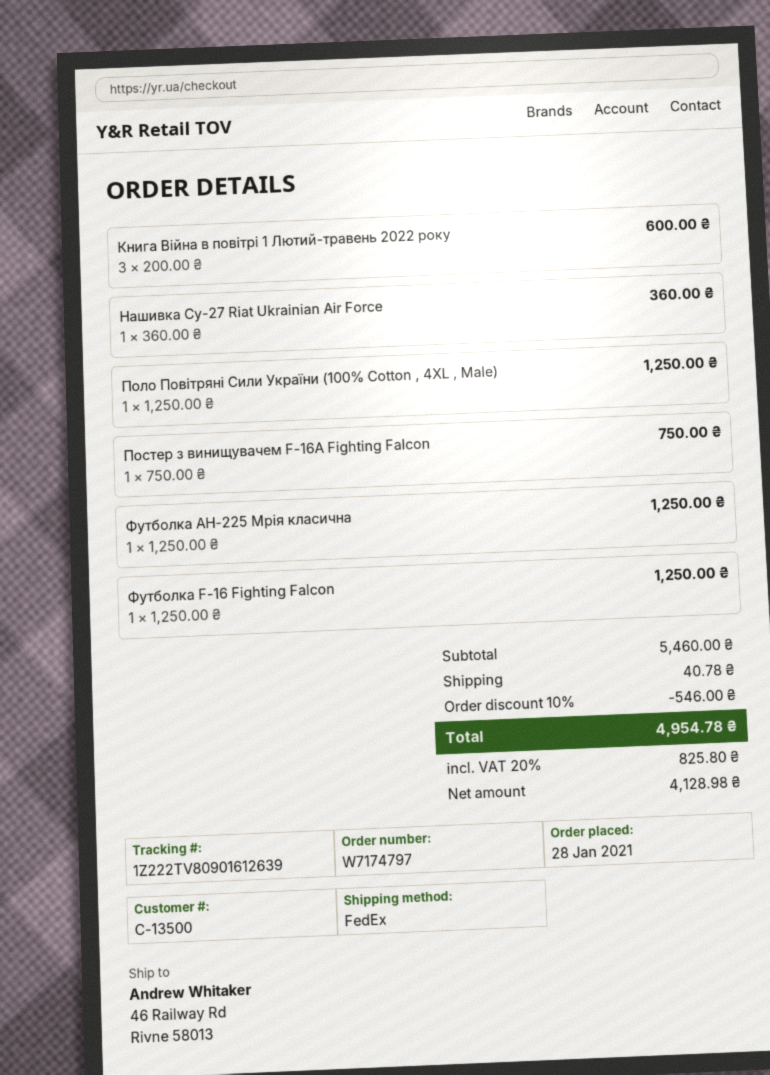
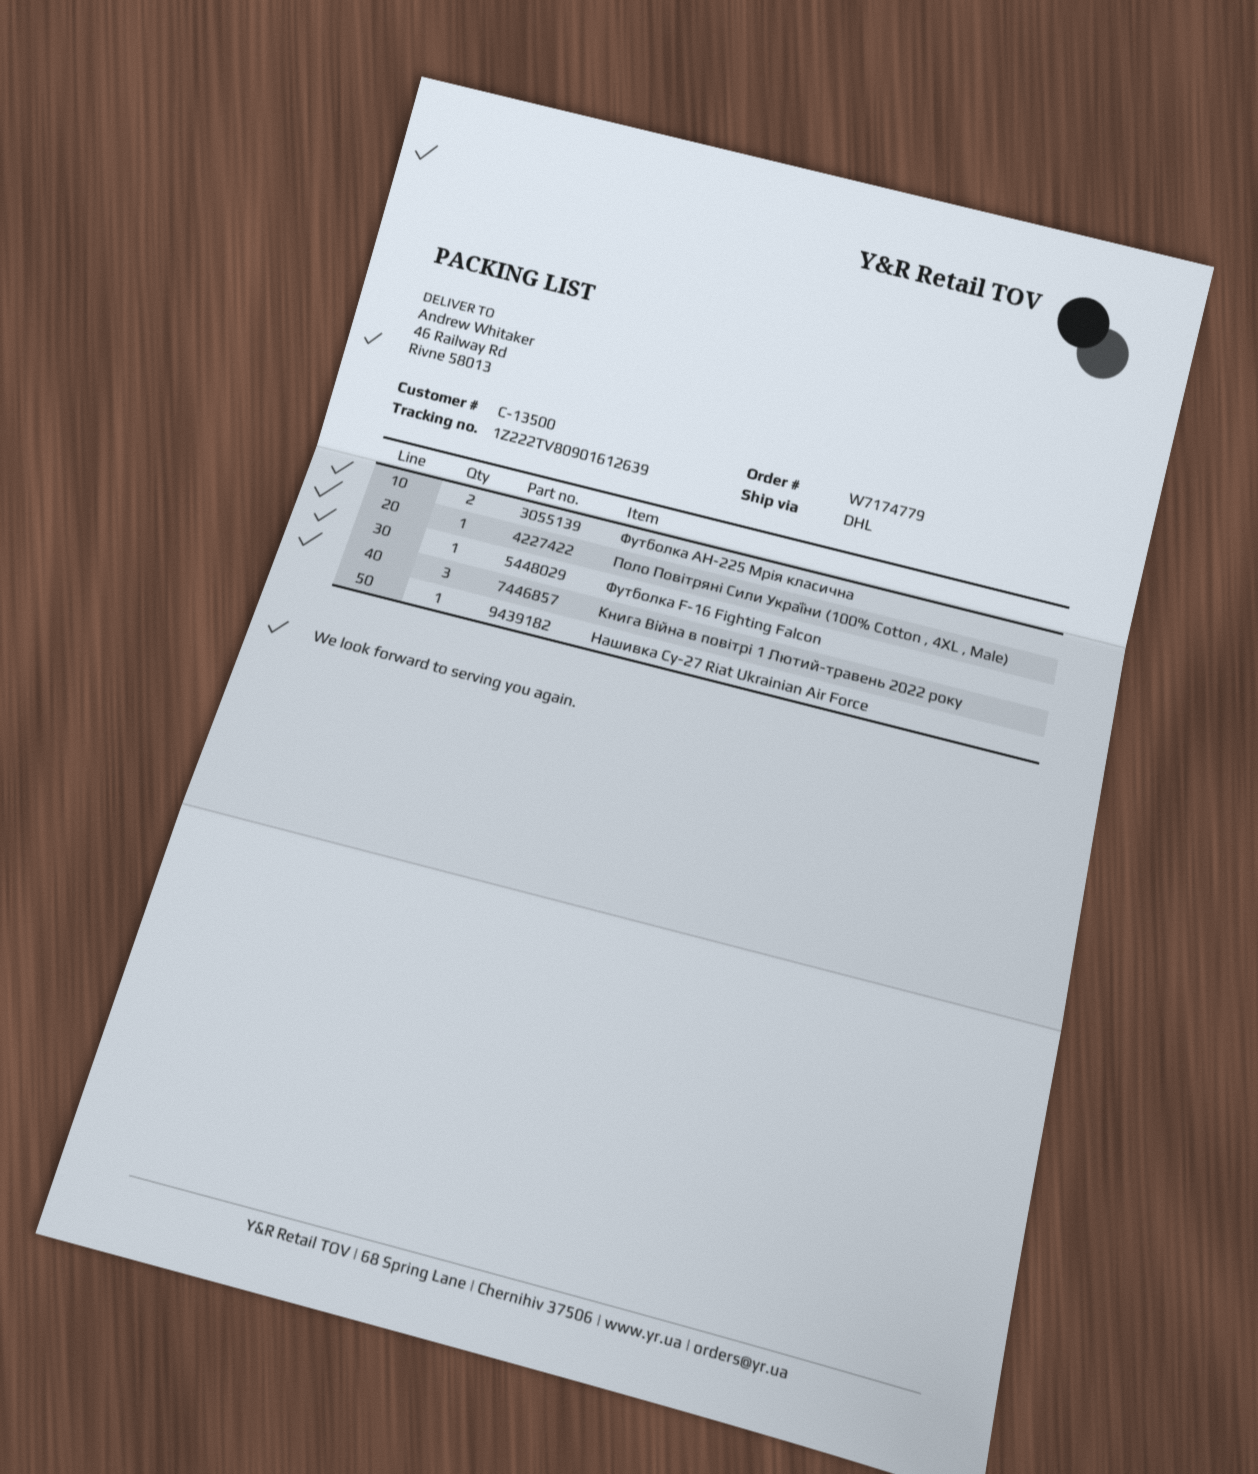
order number: W7174797 -> W7174779
shipping method: FedEx -> DHL
Постер з винищувачем F-16A Fighting Falcon: 1 -> none
Футболка AН-225 Мрія класична: 1 -> 2

